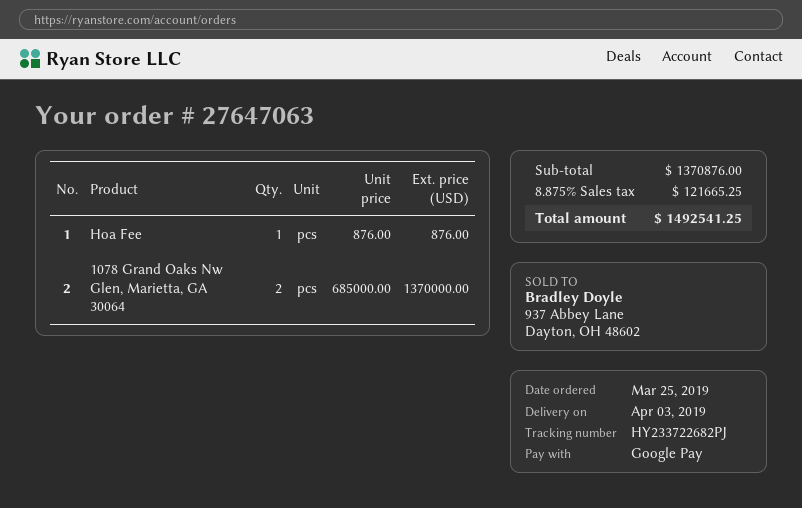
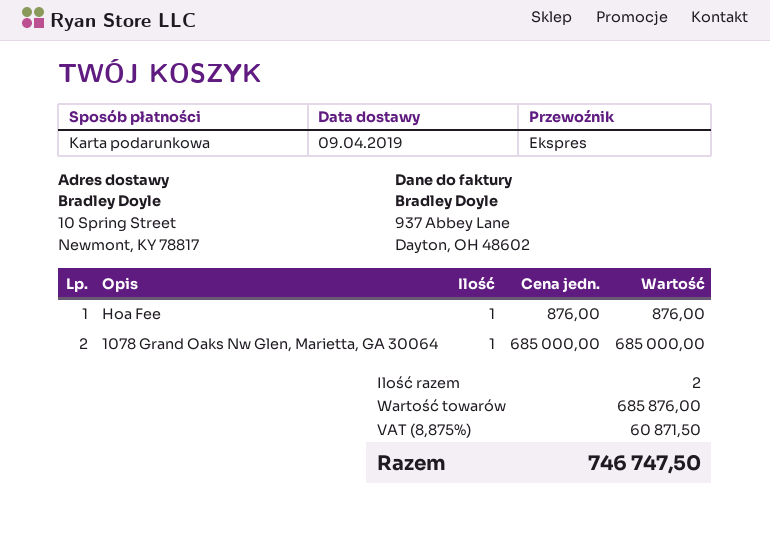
delivery date: 2019-04-03 -> 2019-04-09
payment method: Google Pay -> gift card
1078 Grand Oaks Nw Glen, Marietta, GA 30064: 2 x 685000.00 = 1370000.00 -> 1 x 685000.00 = 685000.00
subtotal: 1370876.00 -> 685876.00
tax: 8.875% = 121665.25 -> 8.875% = 60871.50
total: 1492541.25 -> 746747.50

